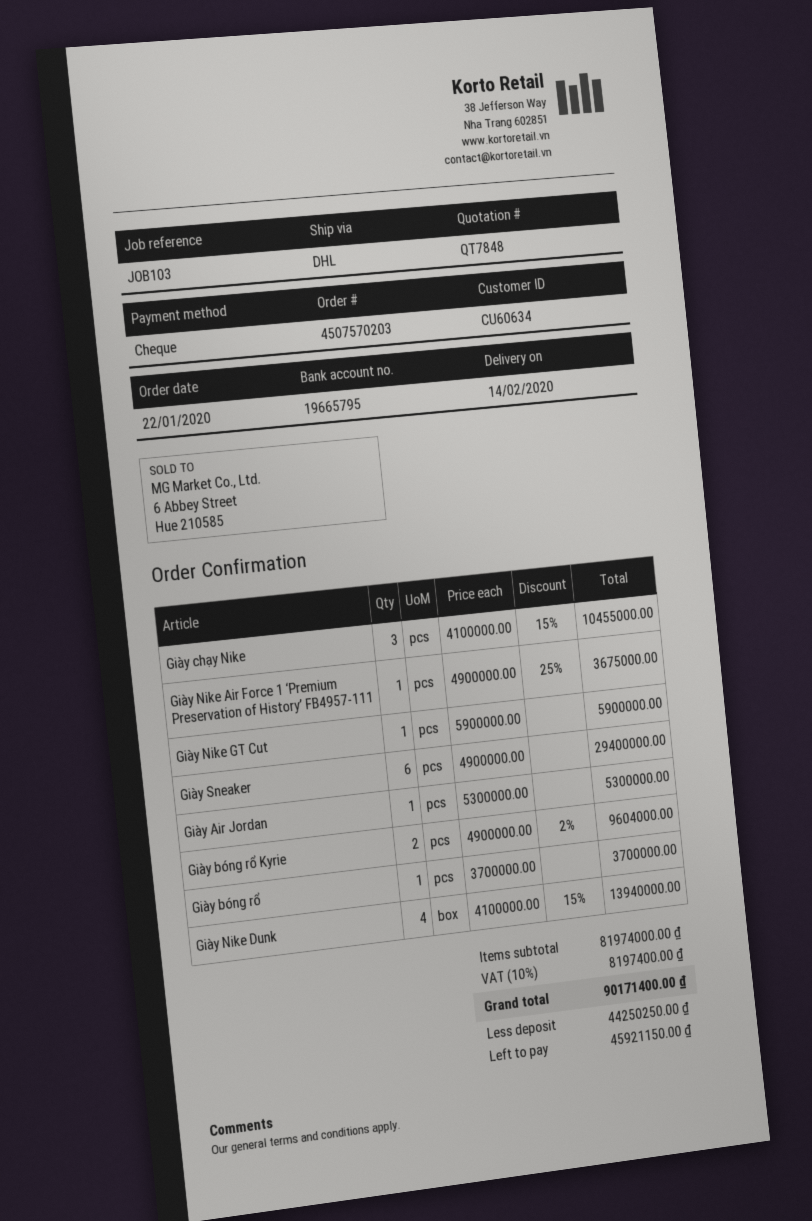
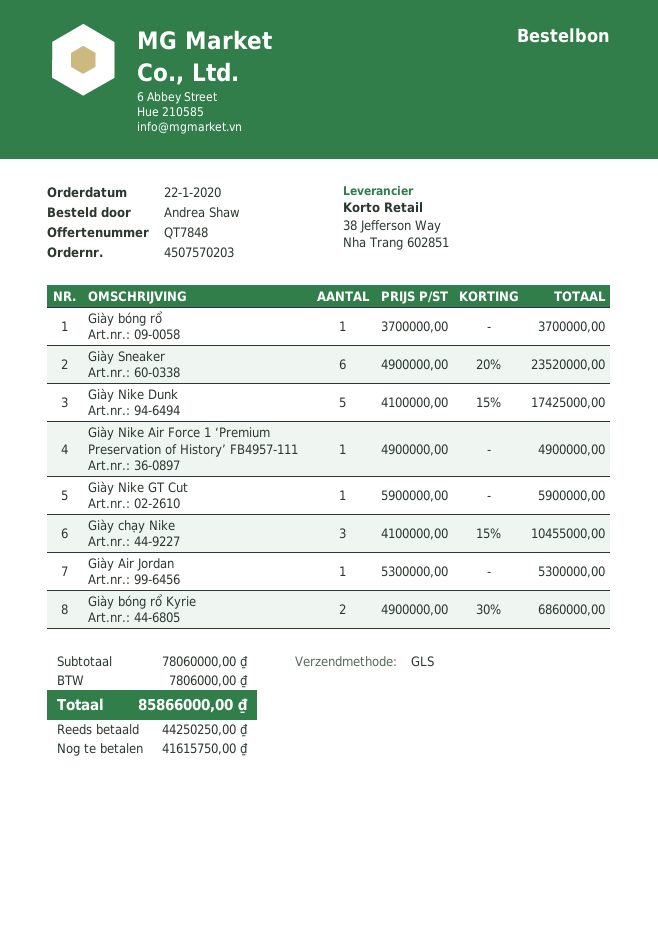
shipping method: DHL -> GLS
Giày Nike Air Force 1 ‘Premium Preservation of History’ FB4957-111: 1 x 4900000.00 - 25% = 3675000.00 -> 1 x 4900000.00 = 4900000.00
Giày Sneaker: 6 x 4900000.00 = 29400000.00 -> 6 x 4900000.00 - 20% = 23520000.00
Giày bóng rổ Kyrie: 2 x 4900000.00 - 2% = 9604000.00 -> 2 x 4900000.00 - 30% = 6860000.00
Giày Nike Dunk: 4 x 4100000.00 - 15% = 13940000.00 -> 5 x 4100000.00 - 15% = 17425000.00
subtotal: 81974000.00 -> 78060000.00
tax: 8197400.00 -> 7806000.00
total: 90171400.00 -> 85866000.00
balance: 45921150.00 -> 41615750.00

